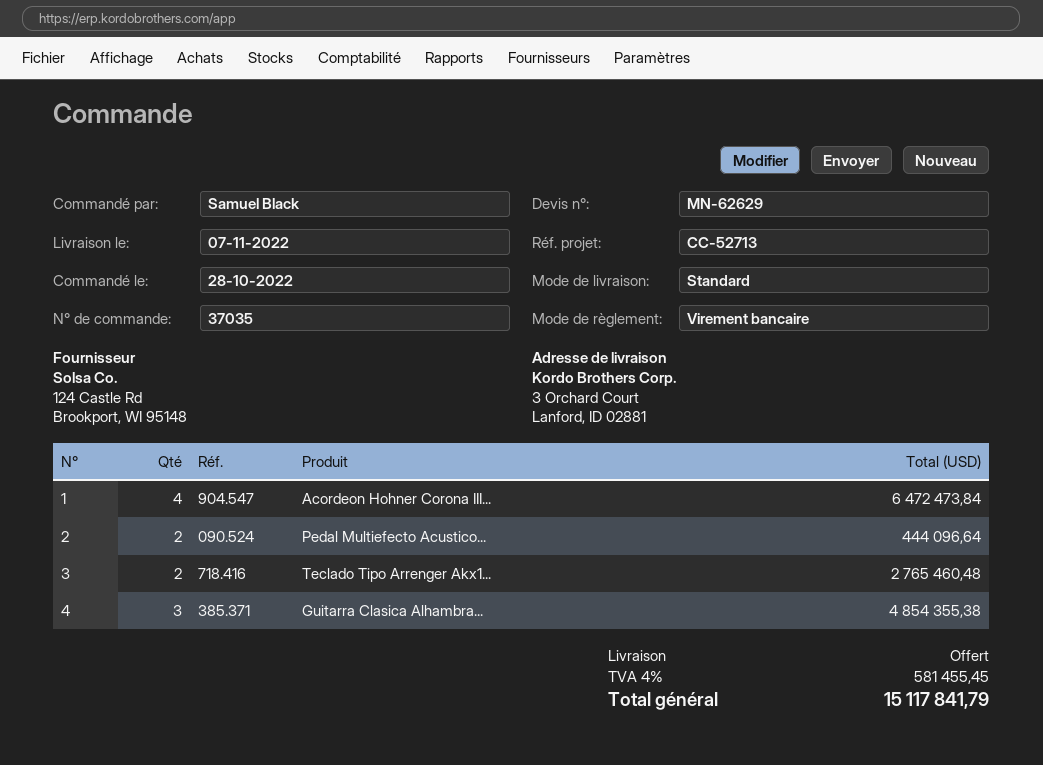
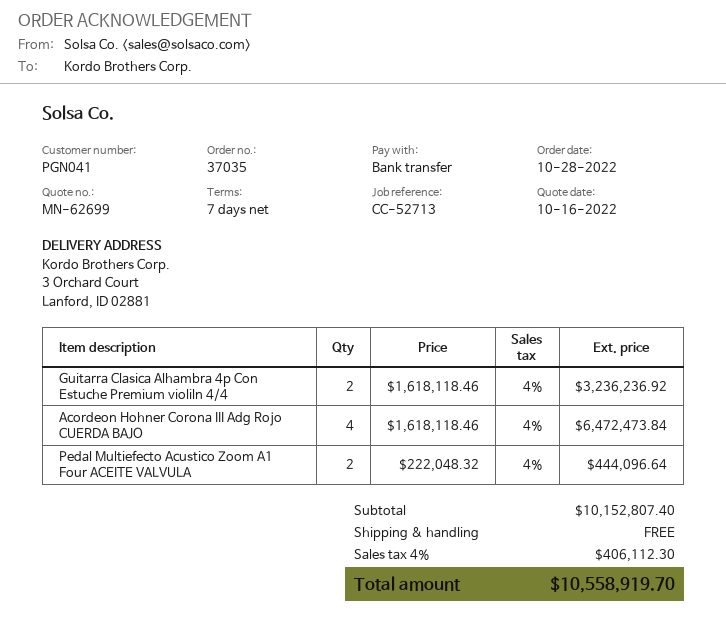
quote number: MN-62629 -> MN-62699
Teclado Tipo Arrenger Akx1...: 2 for 2765460.48 -> none
Guitarra Clasica Alhambra...: 3 for 4854355.38 -> 2 for 3236236.92
tax: 4% = 581455.45 -> 4% = 406112.30
total: 15117841.79 -> 10558919.70

